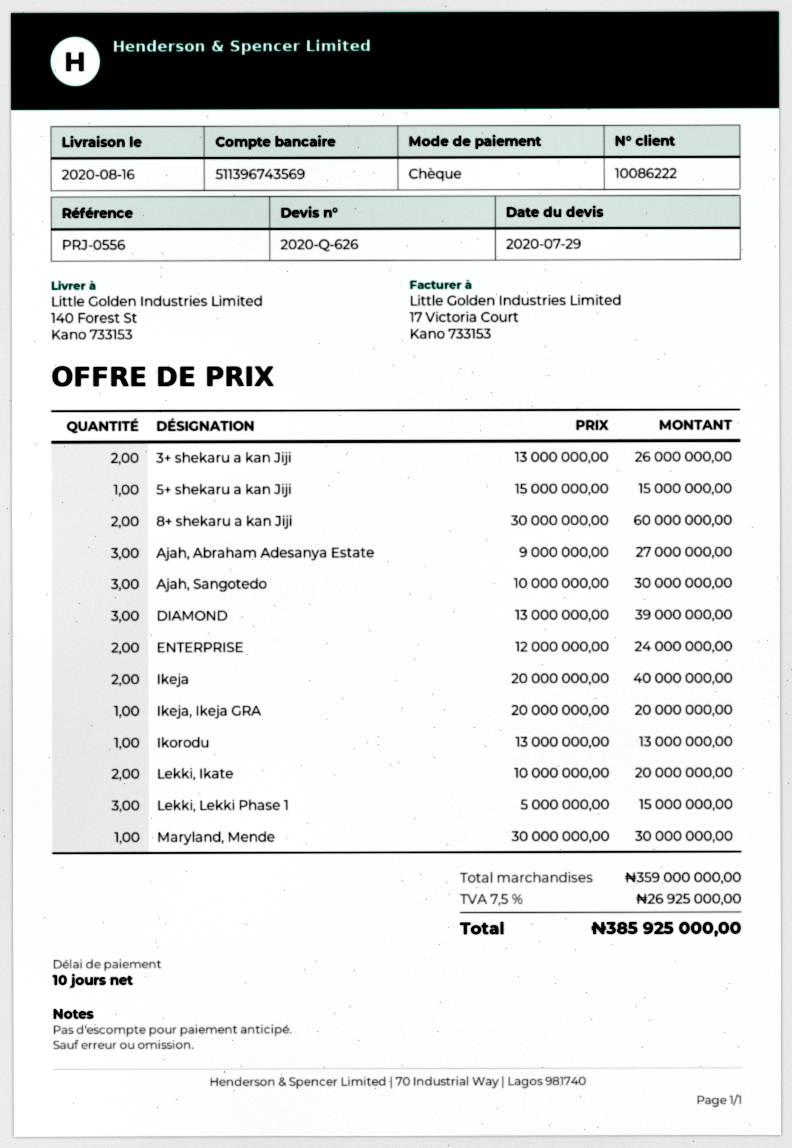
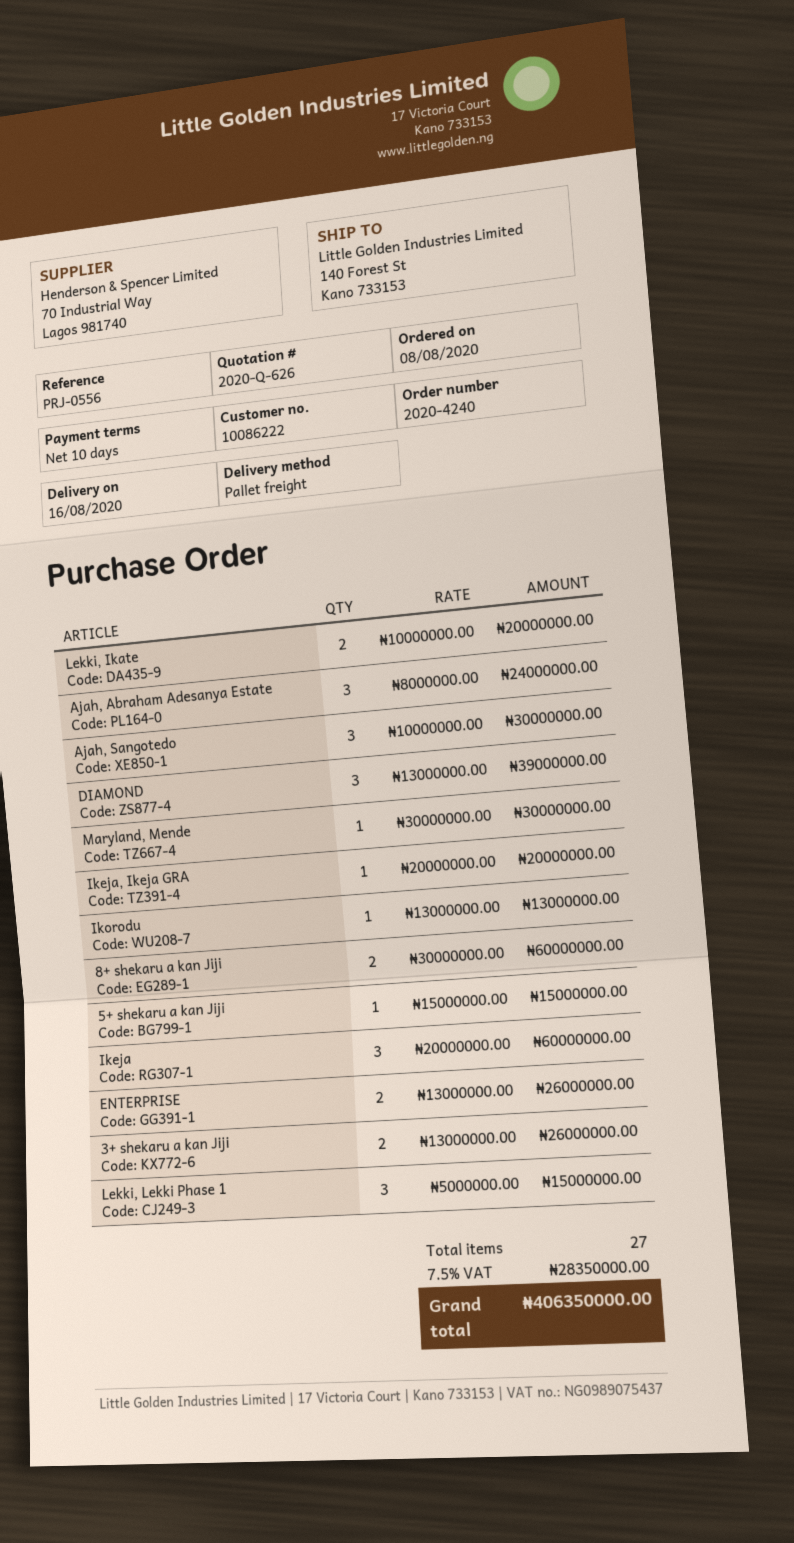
Ajah, Abraham Adesanya Estate: 3 x 9000000.00 = 27000000.00 -> 3 x 8000000.00 = 24000000.00
ENTERPRISE: 2 x 12000000.00 = 24000000.00 -> 2 x 13000000.00 = 26000000.00
Ikeja: 2 x 20000000.00 = 40000000.00 -> 3 x 20000000.00 = 60000000.00
tax: 7.5% = 26925000.00 -> 7.5% = 28350000.00
total: 385925000.00 -> 406350000.00

